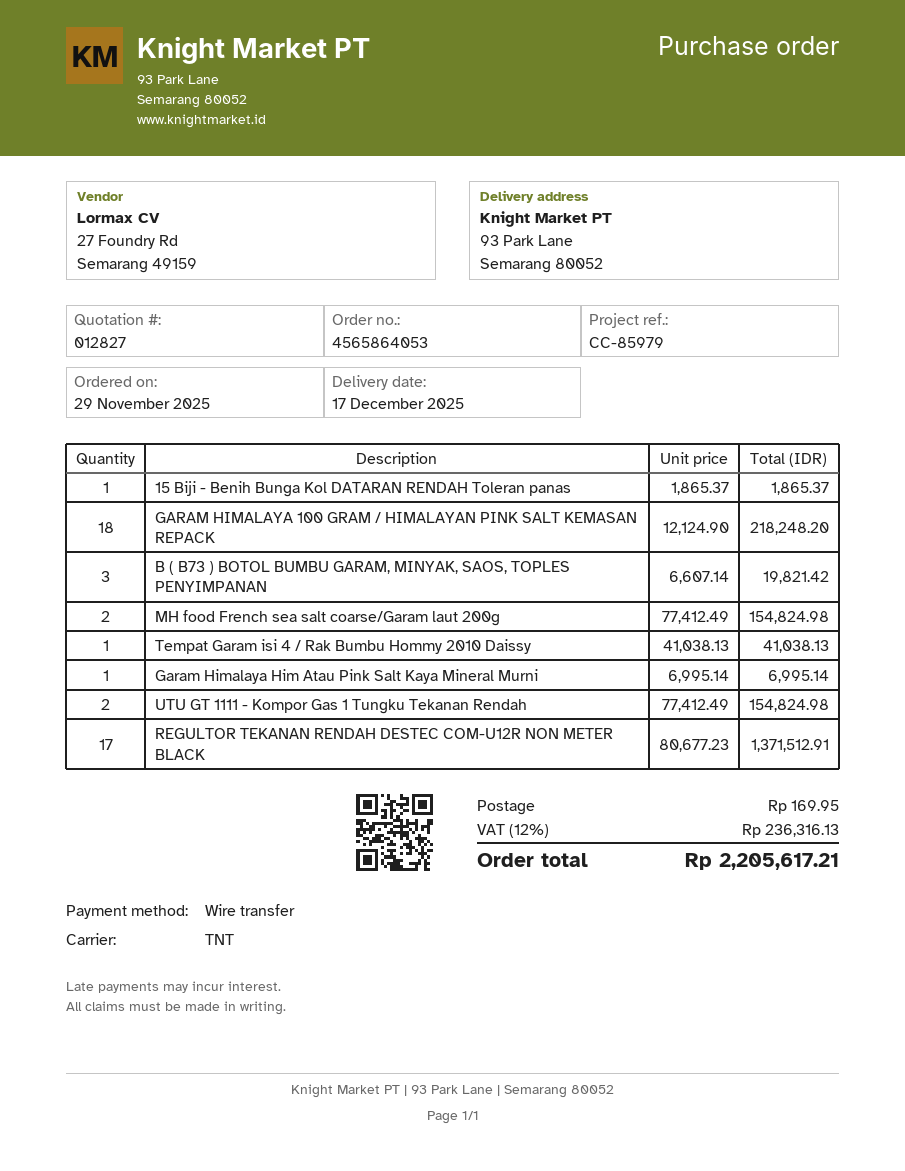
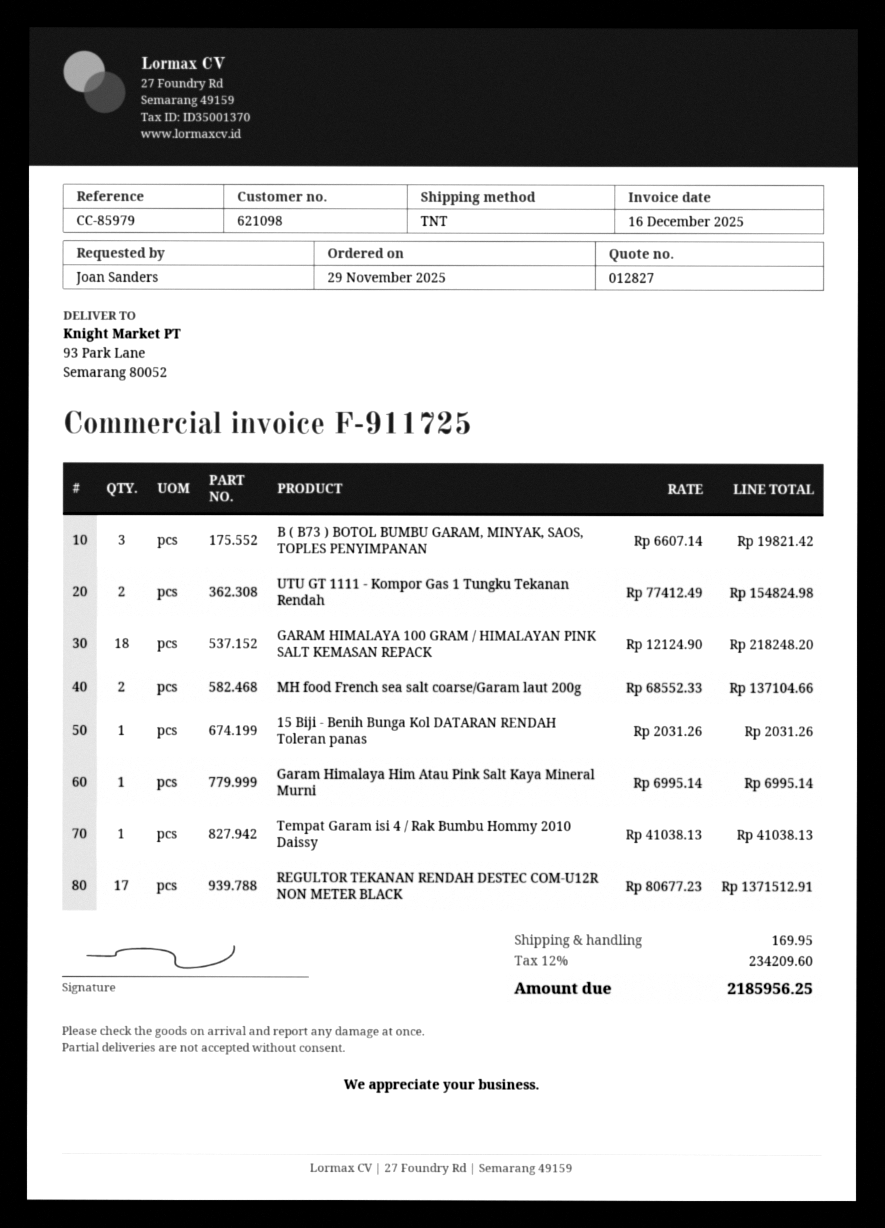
15 Biji - Benih Bunga Kol DATARAN RENDAH Toleran panas: 1 x 1865.37 = 1865.37 -> 1 x 2031.26 = 2031.26
MH food French sea salt coarse/Garam laut 200g: 2 x 77412.49 = 154824.98 -> 2 x 68552.33 = 137104.66
tax: 12% = 236316.13 -> 12% = 234209.60
total: 2205617.21 -> 2185956.25

